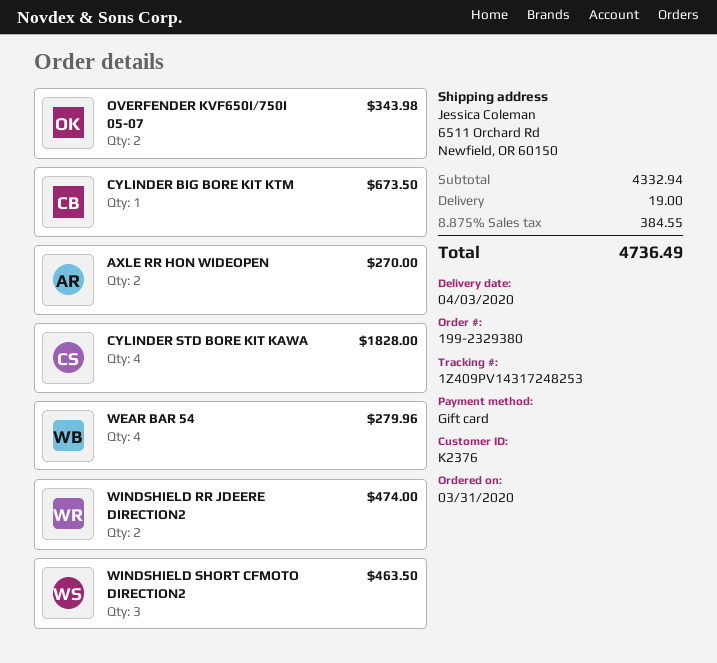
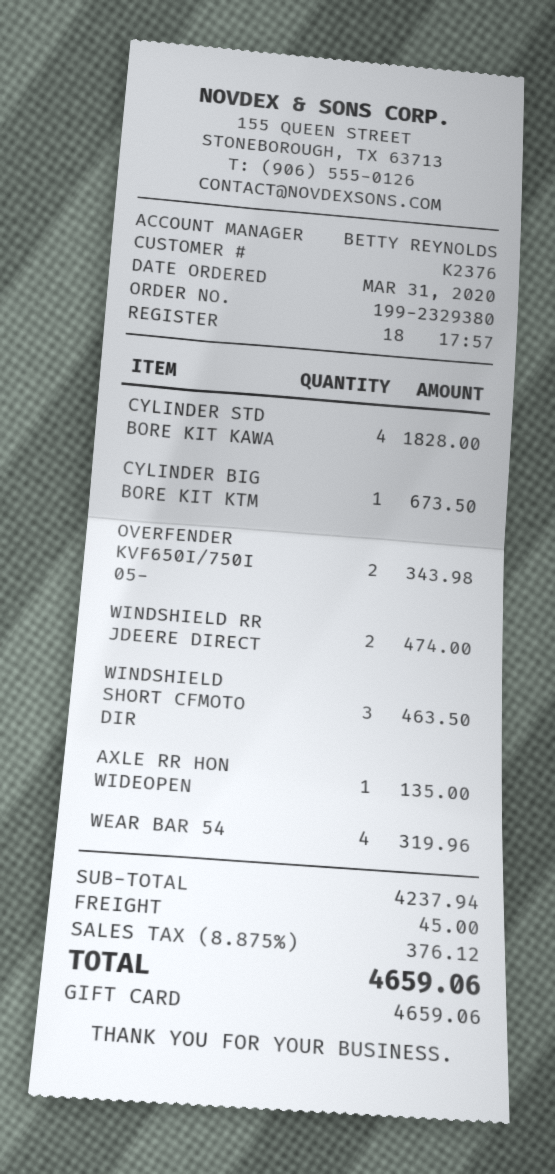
AXLE RR HON WIDEOPEN: 2 for 270.00 -> 1 for 135.00
WEAR BAR 54: 4 for 279.96 -> 4 for 319.96
subtotal: 4332.94 -> 4237.94
shipping: 19.00 -> 45.00
tax: 8.875% = 384.55 -> 8.875% = 376.12
total: 4736.49 -> 4659.06

